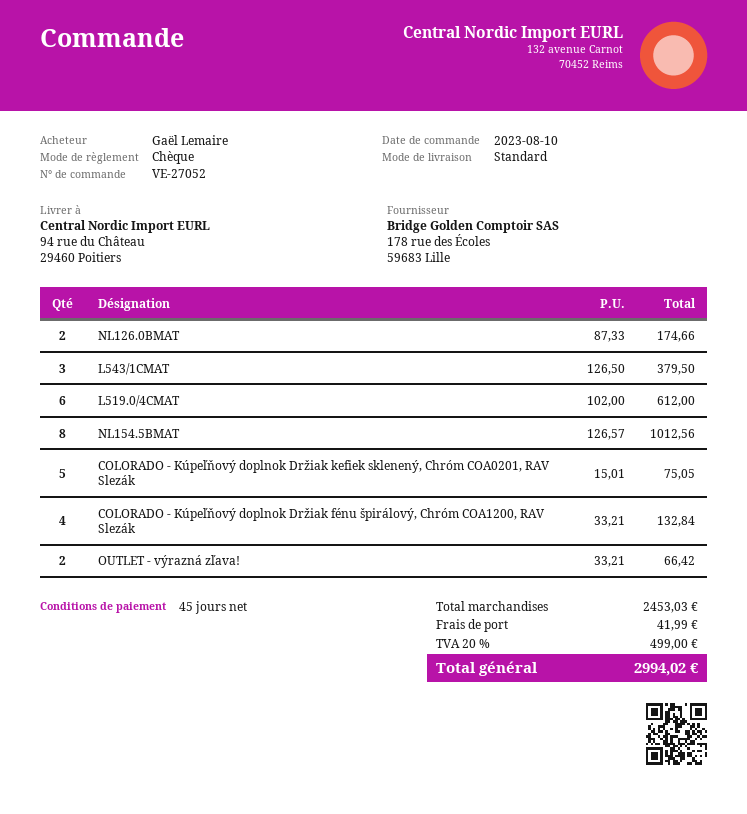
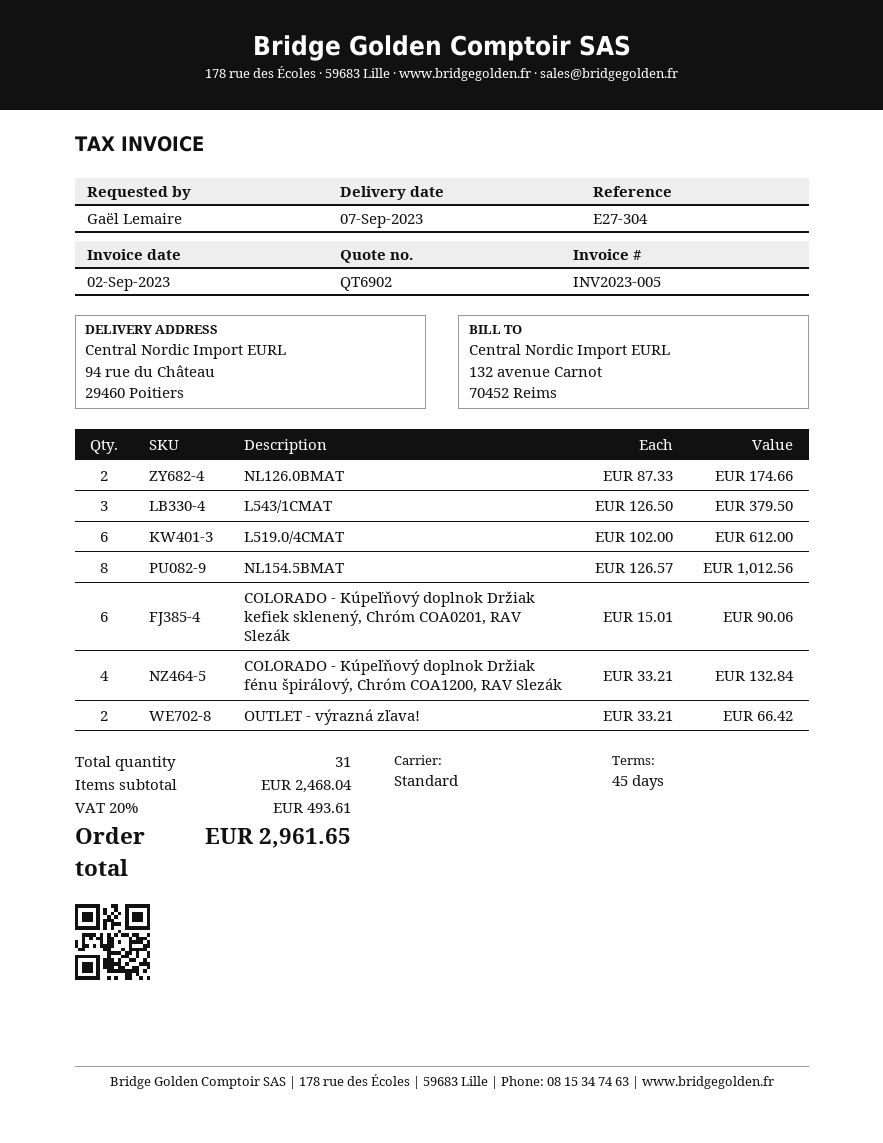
COLORADO - Kúpeľňový doplnok Držiak kefiek sklenený, Chróm COA0201, RAV Slezák: 5 x 15.01 = 75.05 -> 6 x 15.01 = 90.06
subtotal: 2453.03 -> 2468.04
shipping: 41.99 -> none
tax: 20% = 499.00 -> 20% = 493.61
total: 2994.02 -> 2961.65

